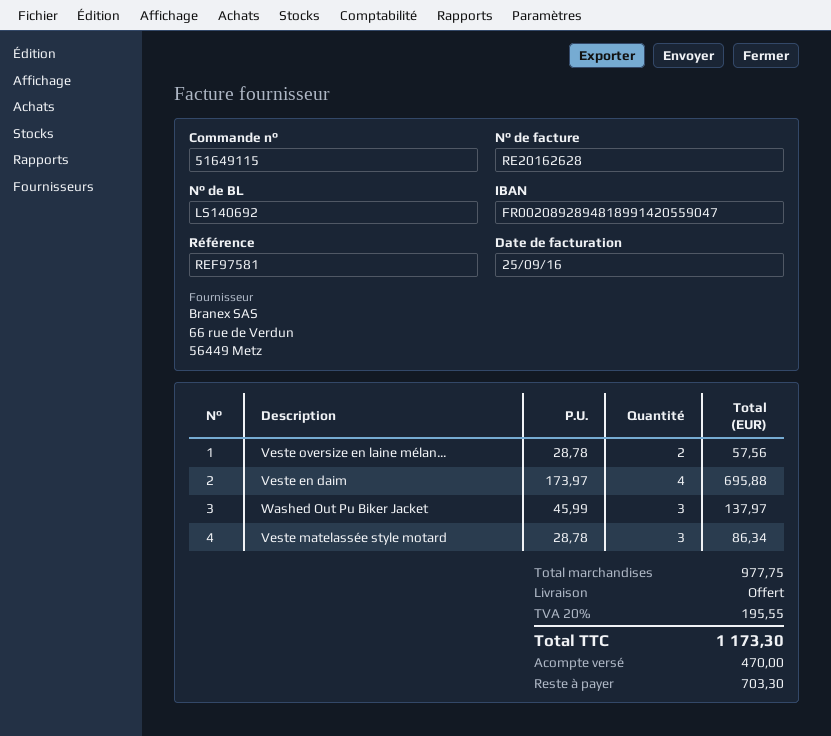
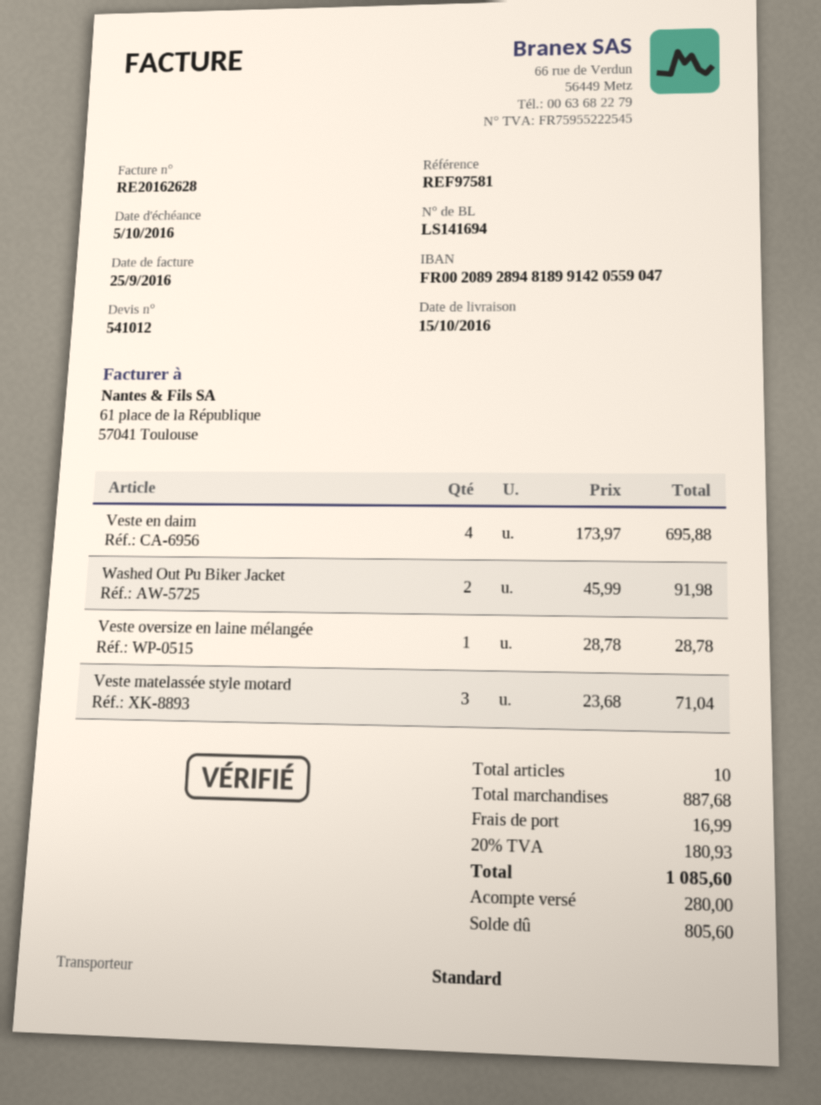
delivery note number: LS140692 -> LS141694
Veste oversize en laine mélan...: 2 x 28.78 = 57.56 -> 1 x 28.78 = 28.78
Washed Out Pu Biker Jacket: 3 x 45.99 = 137.97 -> 2 x 45.99 = 91.98
Veste matelassée style motard: 3 x 28.78 = 86.34 -> 3 x 23.68 = 71.04
subtotal: 977.75 -> 887.68
shipping: 0.00 -> 16.99
tax: 20% = 195.55 -> 20% = 180.93
total: 1173.30 -> 1085.60
deposit: 470.00 -> 280.00
balance: 703.30 -> 805.60

